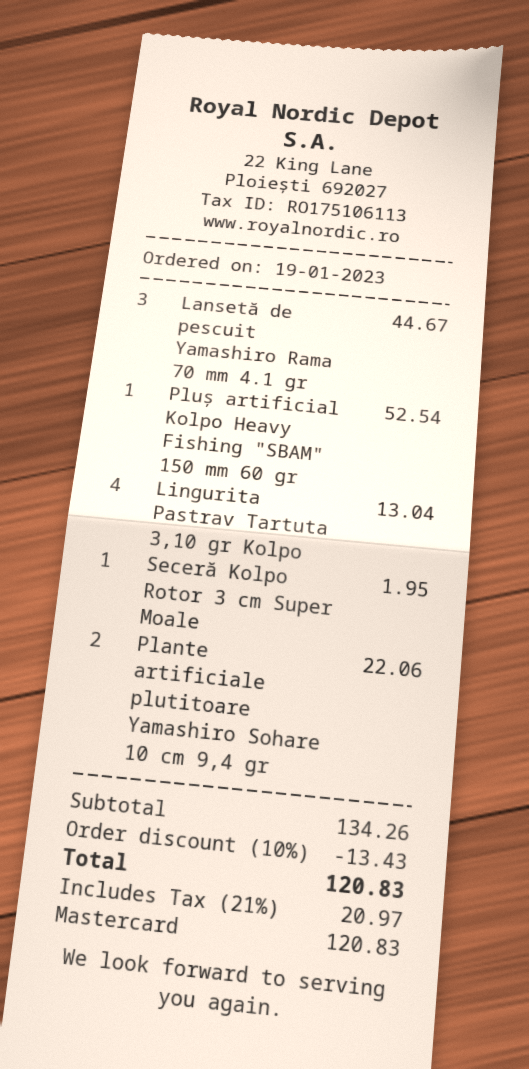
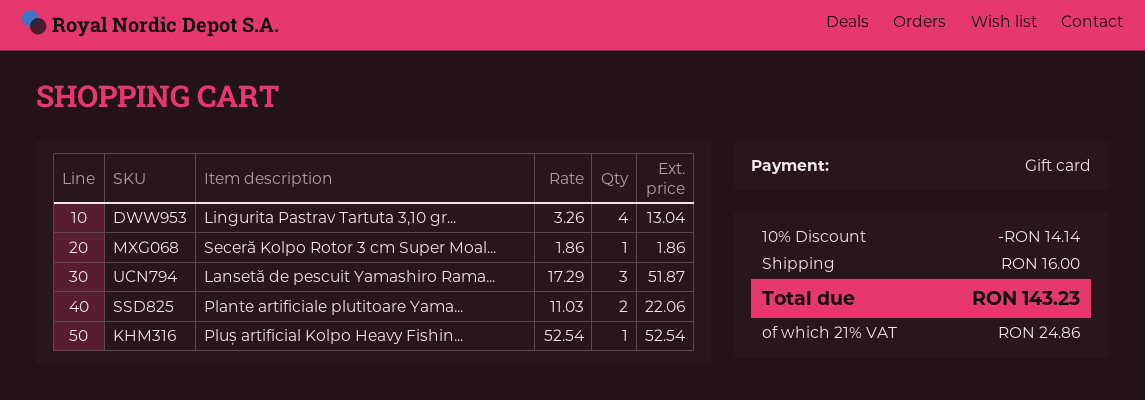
payment method: Mastercard -> gift card
Lansetă de pescuit Yamashiro Rama 70 mm 4.1 gr: 3 for 44.67 -> 3 for 51.87
Seceră Kolpo Rotor 3 cm Super Moale: 1 for 1.95 -> 1 for 1.86
discount: 10% = 13.43 -> 10% = 14.14
shipping: none -> 16.00
tax: 21% = 20.97 -> 21% = 24.86
total: 120.83 -> 143.23

